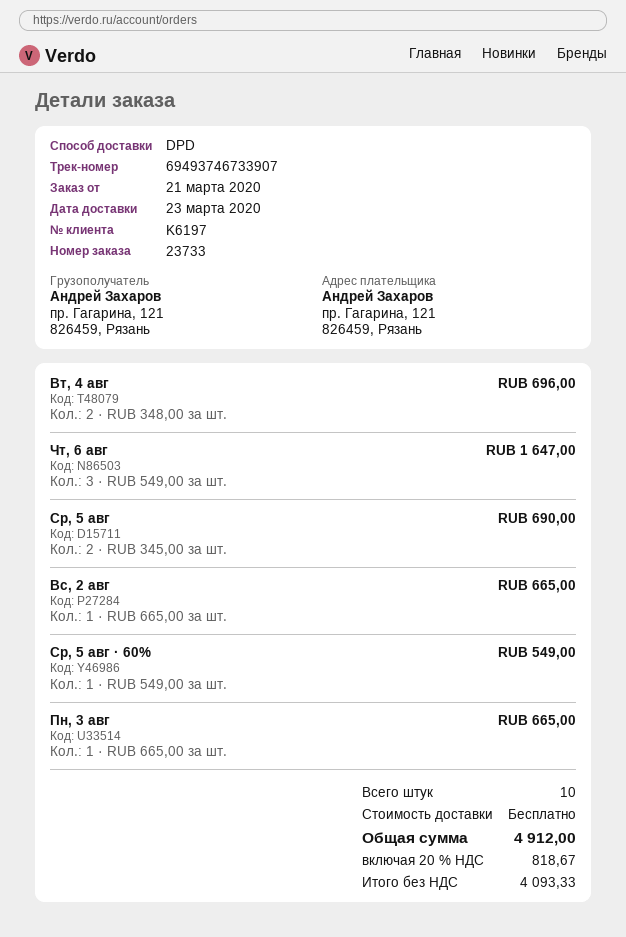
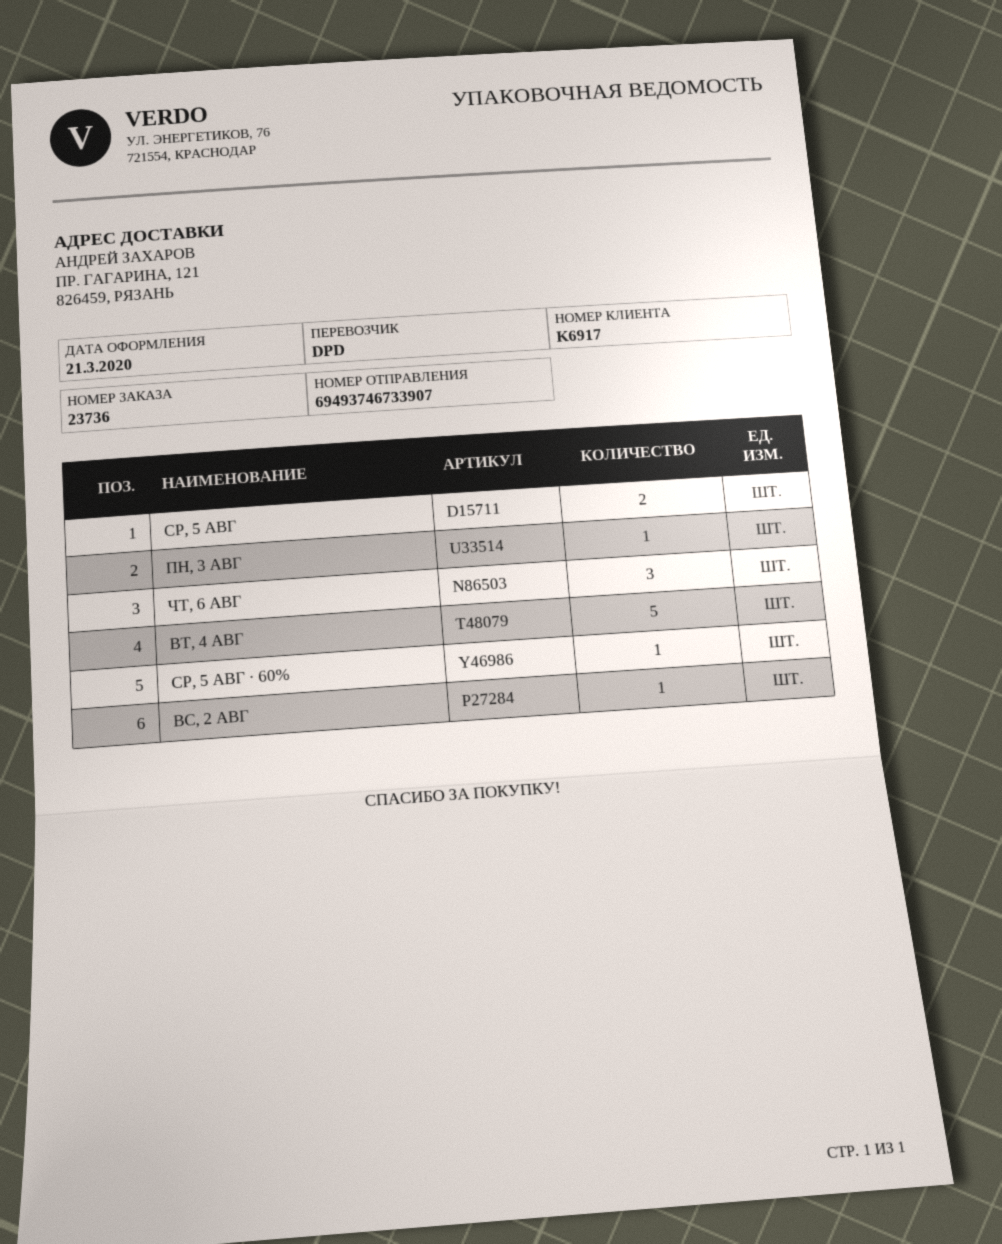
order number: 23733 -> 23736
customer number: K6197 -> K6917
Вт, 4 авг: 2 -> 5

